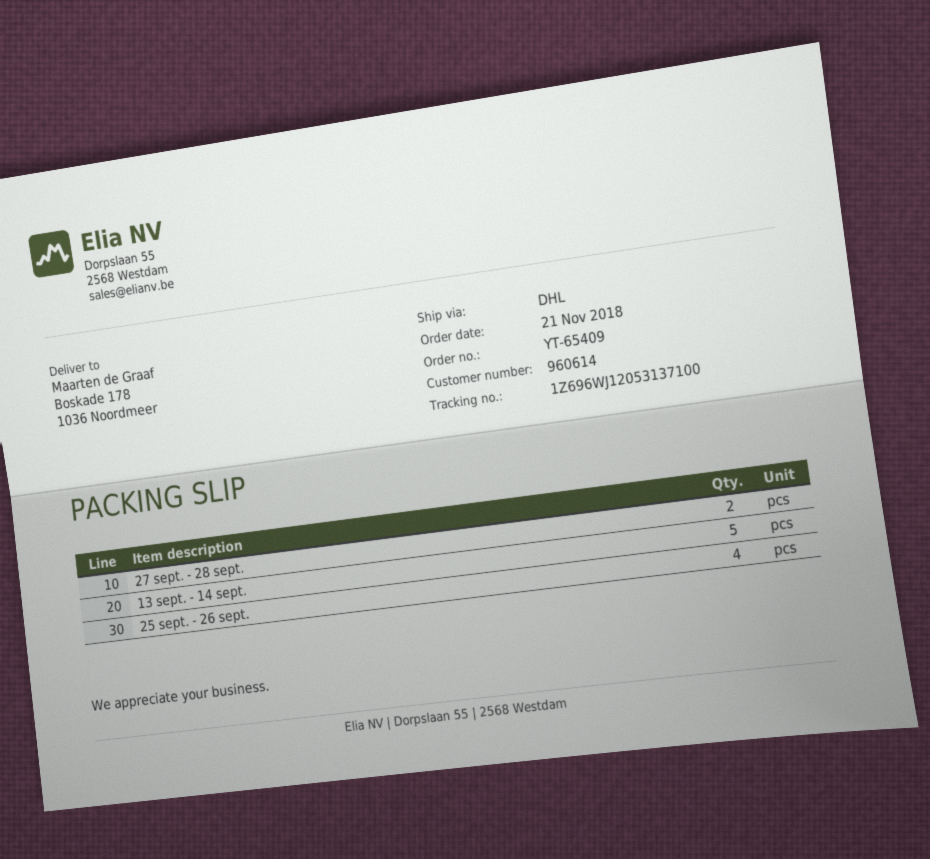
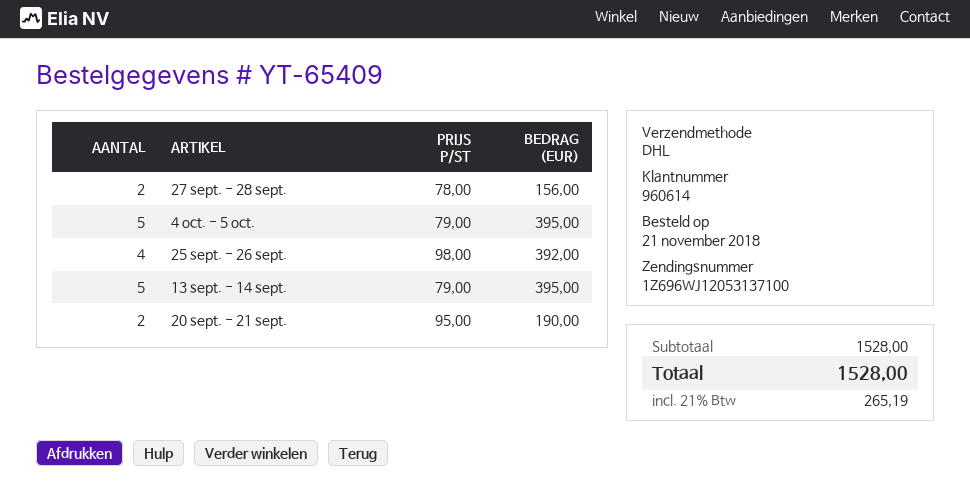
4 oct. - 5 oct.: none -> 5
20 sept. - 21 sept.: none -> 2

